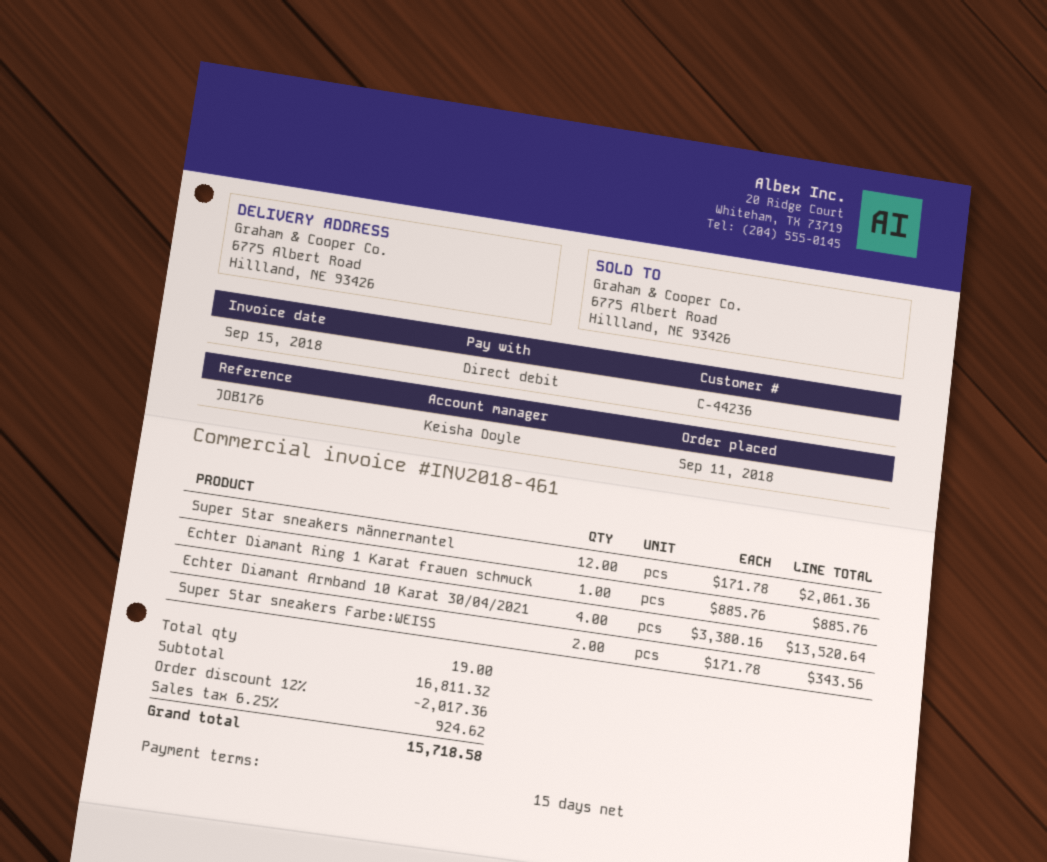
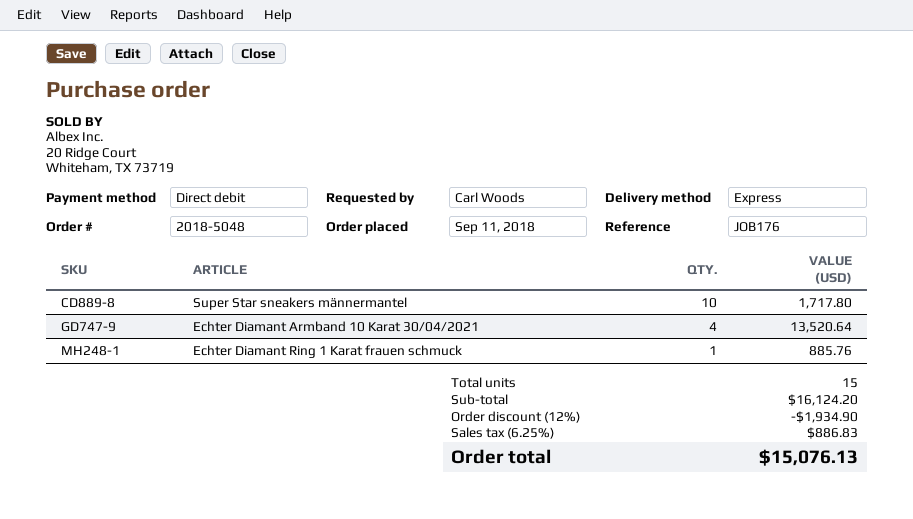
Super Star sneakers männermantel: 12 for 2061.36 -> 10 for 1717.80
Super Star sneakers Farbe:WEISS: 2 for 343.56 -> none
total quantity: 19 -> 15
subtotal: 16811.32 -> 16124.20
discount: 12% = 2017.36 -> 12% = 1934.90
tax: 6.25% = 924.62 -> 6.25% = 886.83
total: 15718.58 -> 15076.13

